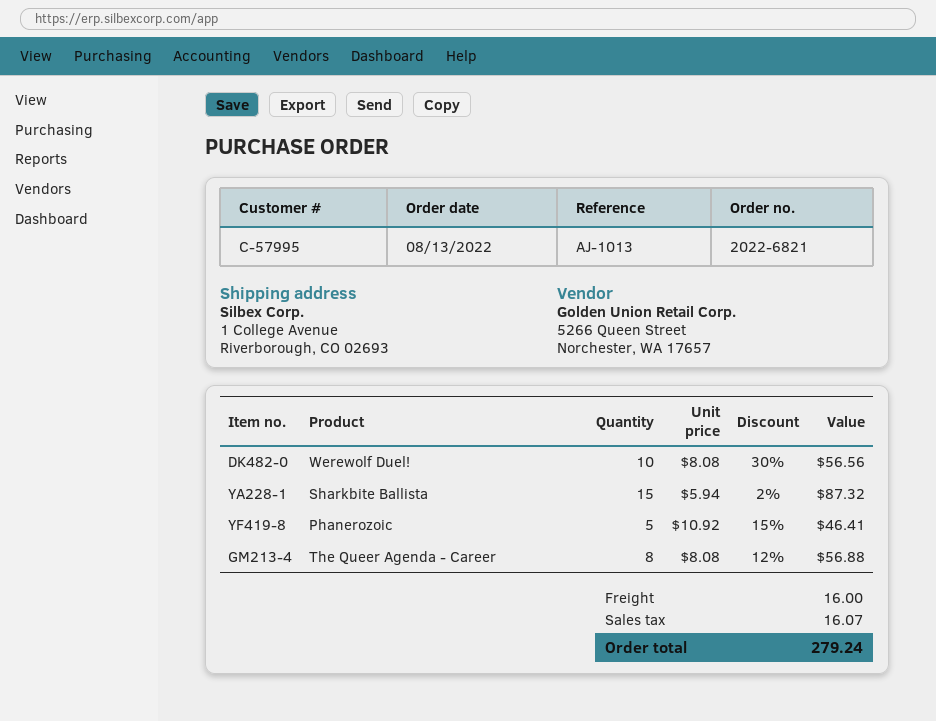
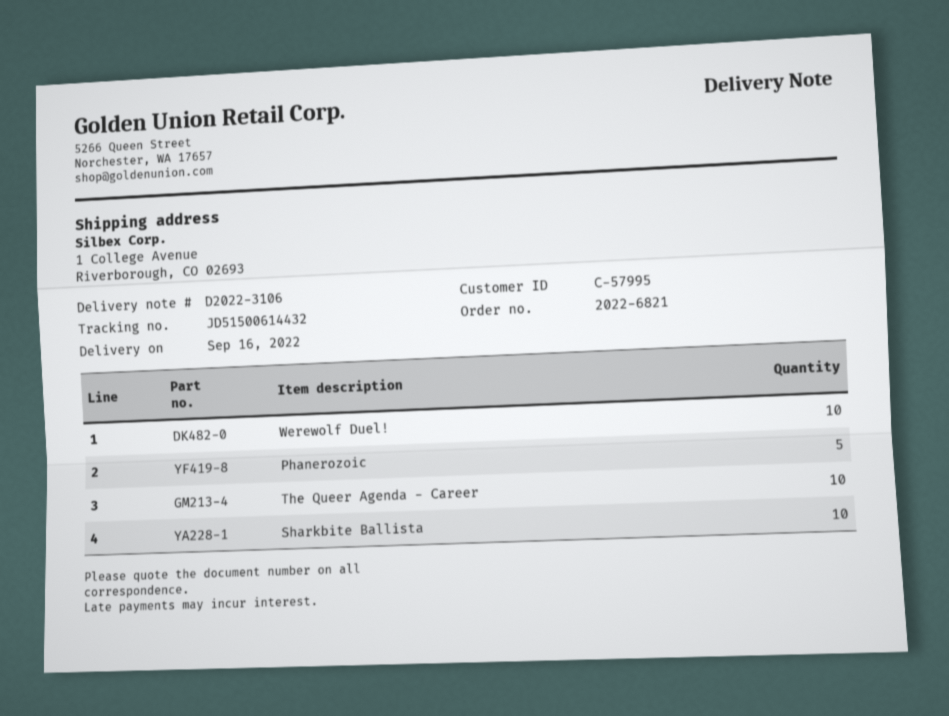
Sharkbite Ballista: 15 -> 10
The Queer Agenda - Career: 8 -> 10

